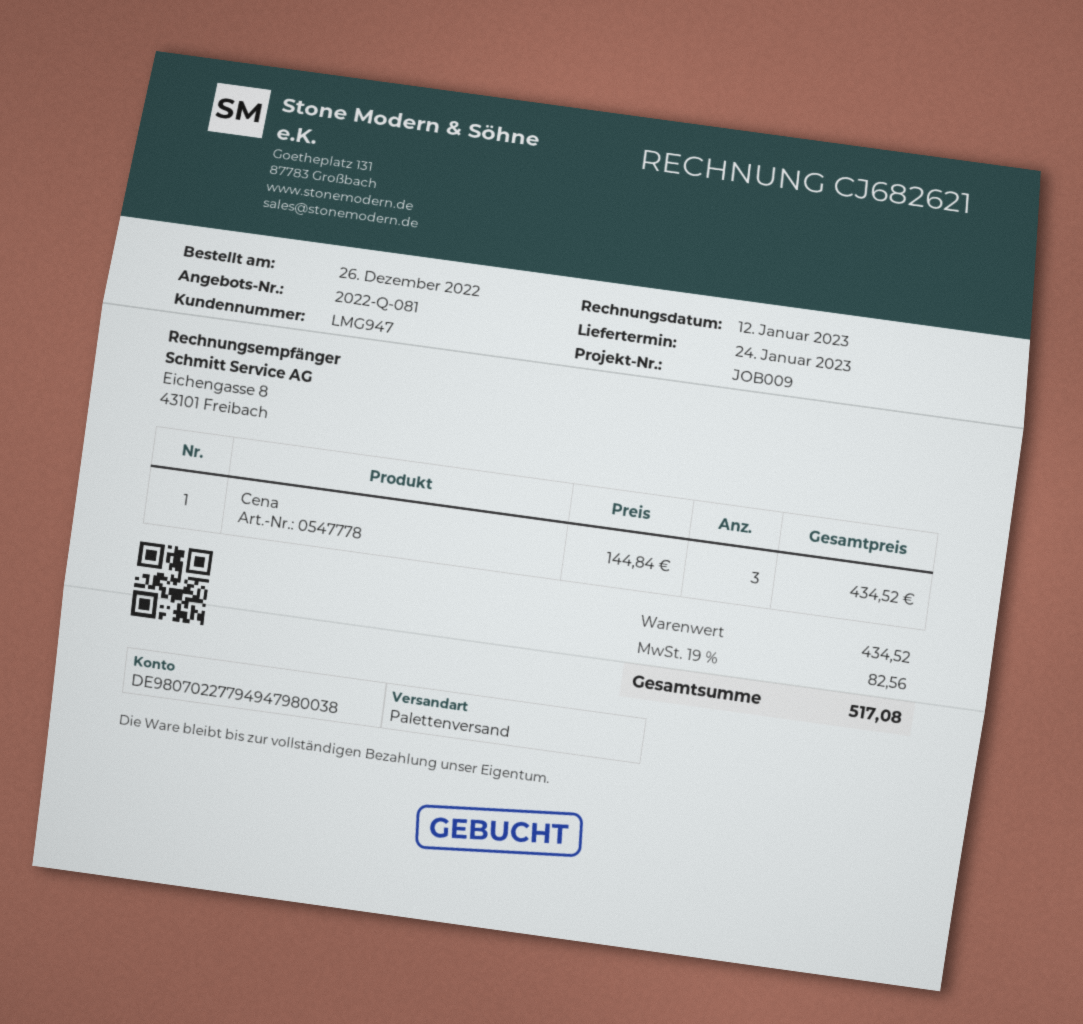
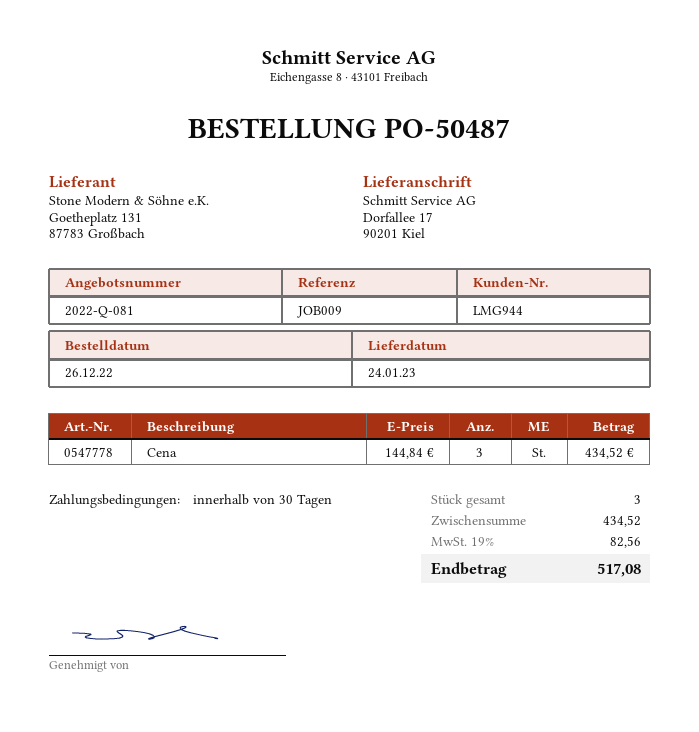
customer number: LMG947 -> LMG944

